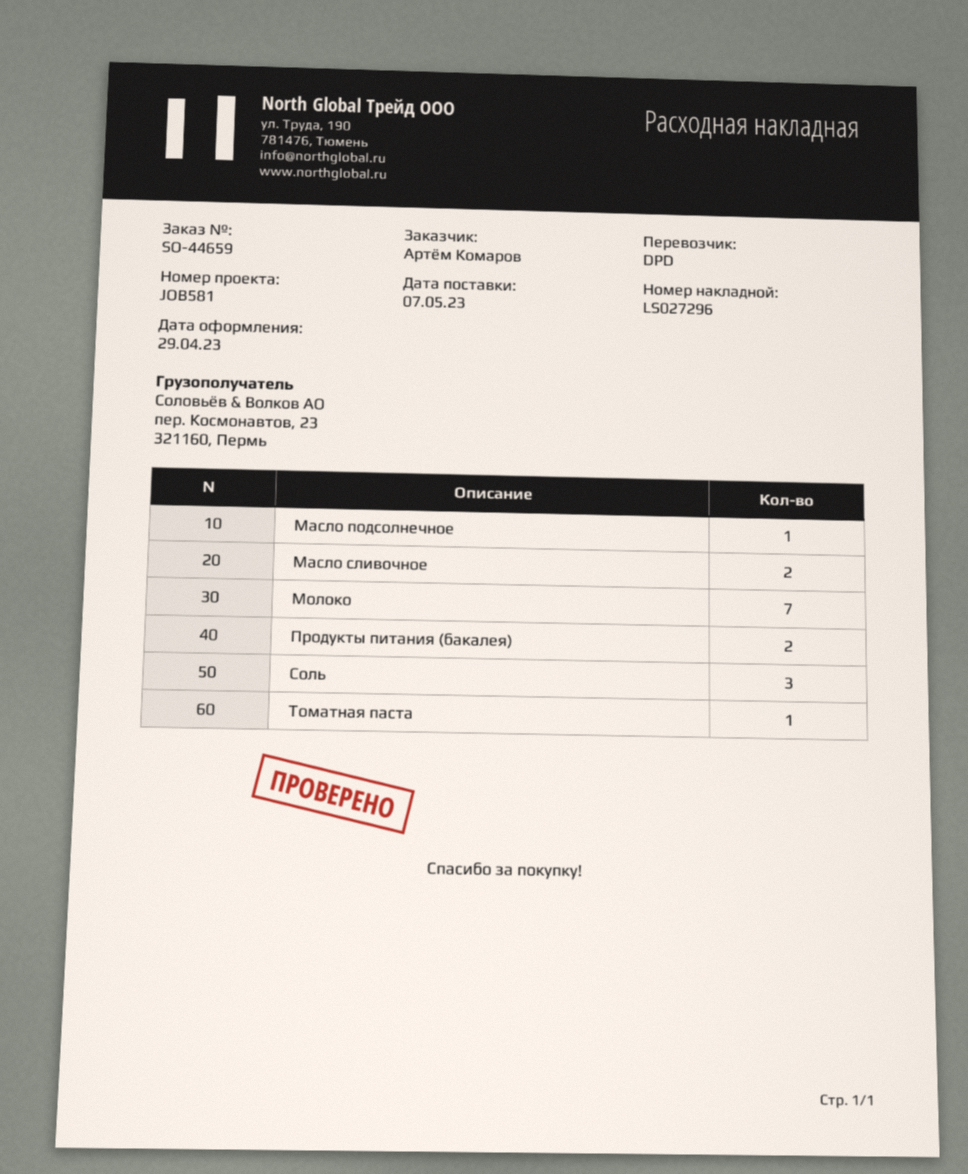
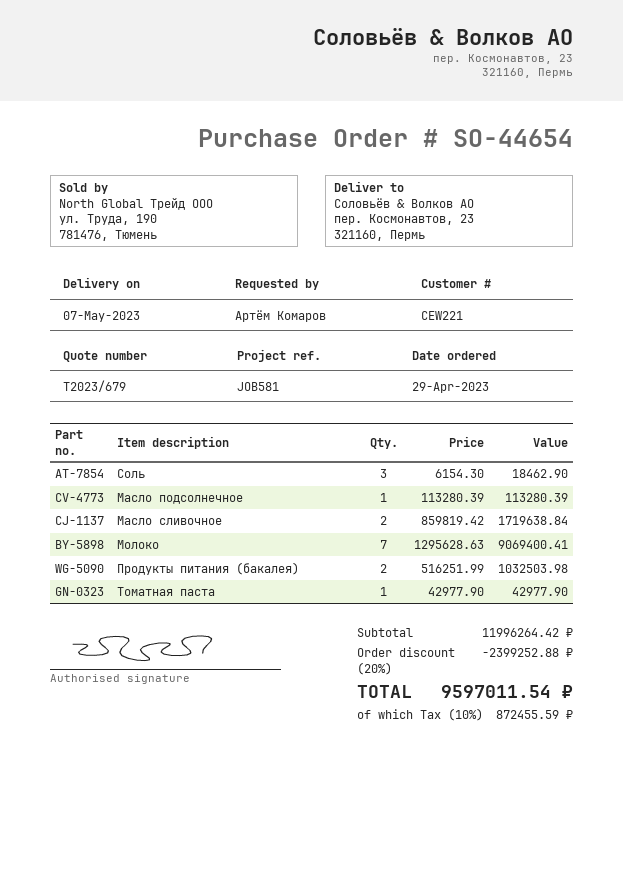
order number: SO-44659 -> SO-44654

